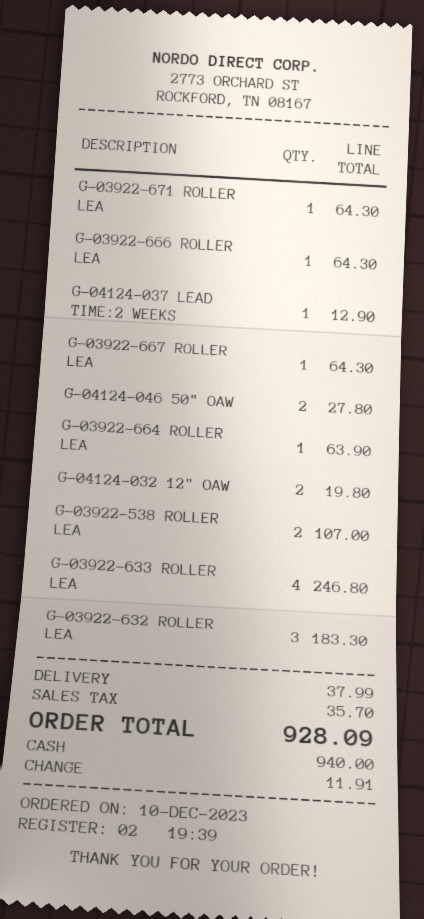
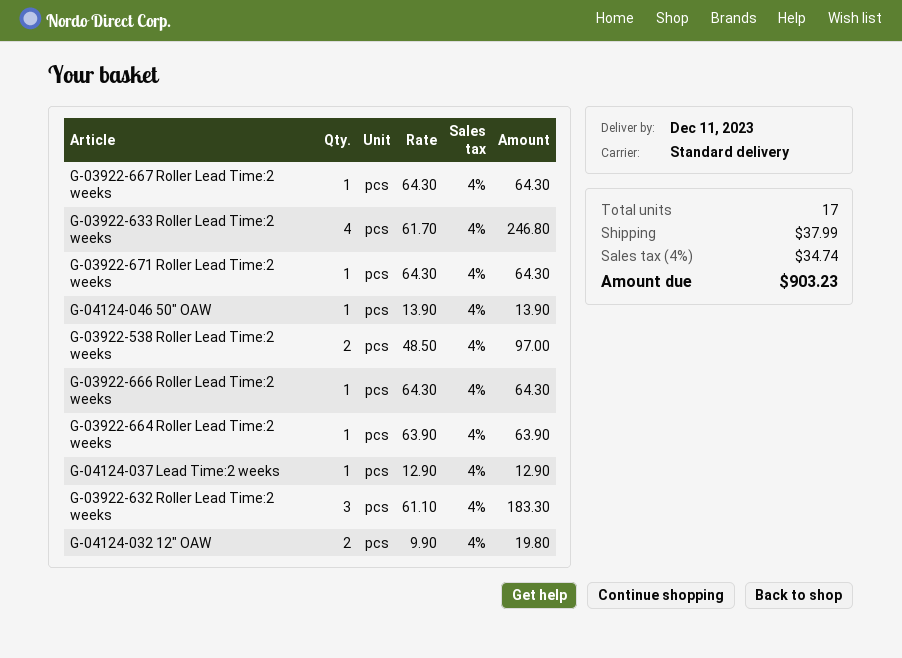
G-04124-046 50" OAW: 2 for 27.80 -> 1 for 13.90
G-03922-538 ROLLER LEA: 2 for 107.00 -> 2 for 97.00
tax: 35.70 -> 34.74
total: 928.09 -> 903.23

